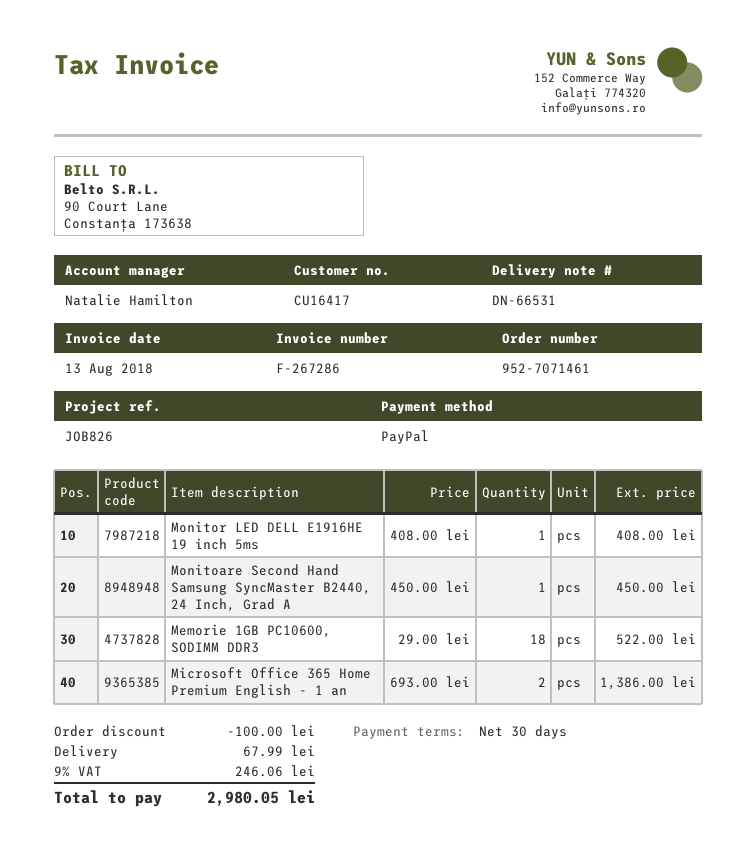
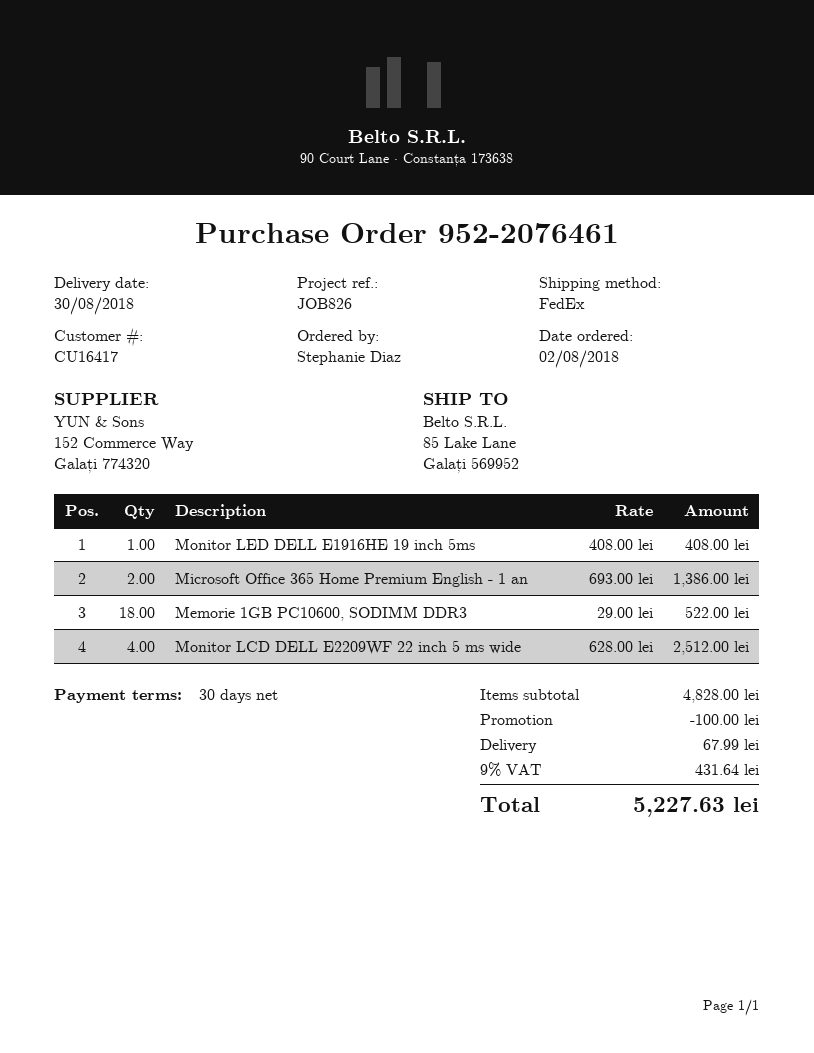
order number: 952-7071461 -> 952-2076461
Monitoare Second Hand Samsung SyncMaster B2440, 24 Inch, Grad A: 1 x 450.00 = 450.00 -> none
Monitor LCD DELL E2209WF 22 inch 5 ms wide: none -> 4 x 628.00 = 2512.00
tax: 9% = 246.06 -> 9% = 431.64
total: 2980.05 -> 5227.63

